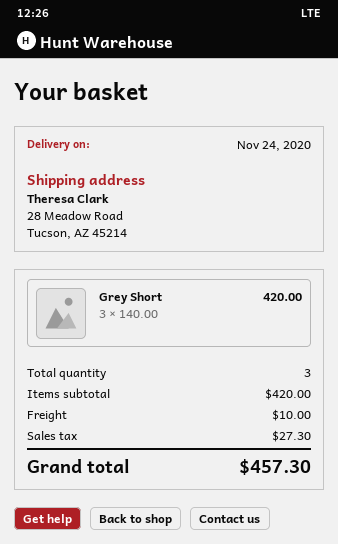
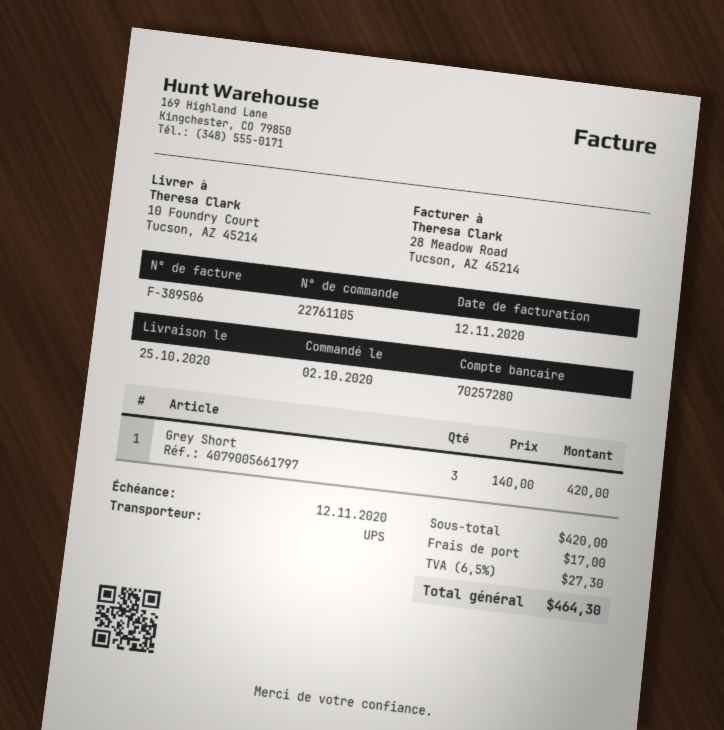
delivery date: 2020-11-24 -> 2020-10-25
ship to: 28 Meadow Road, Tucson, AZ 45214 -> 10 Foundry Court, Tucson, AZ 45214
shipping: 10.00 -> 17.00
total: 457.30 -> 464.30

